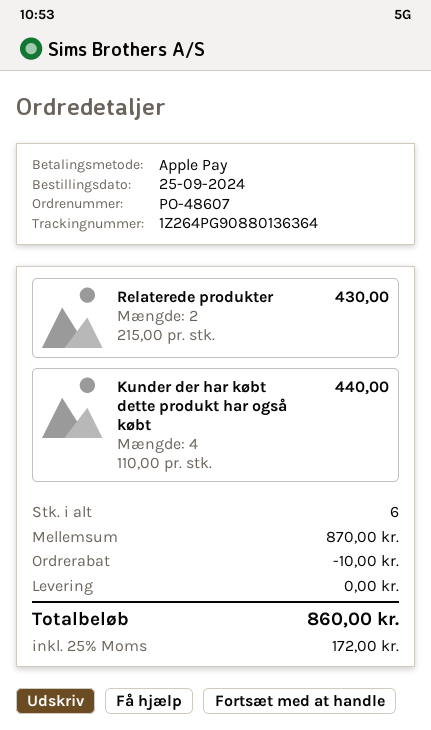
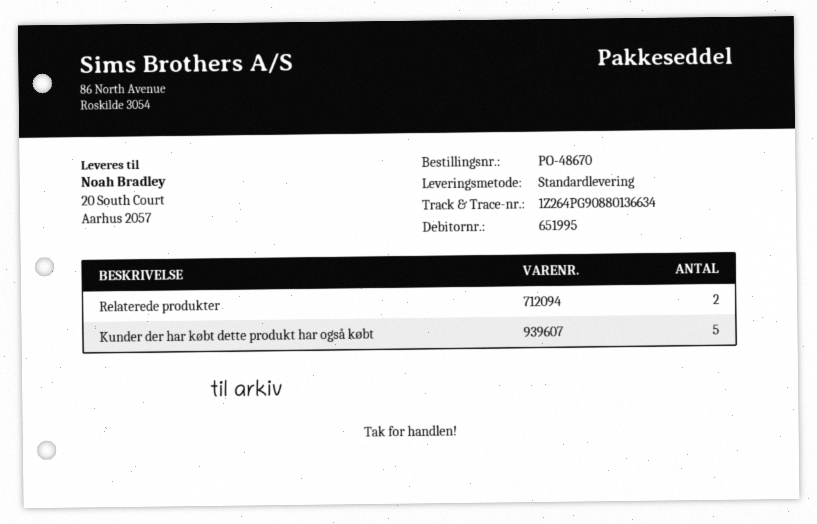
order number: PO-48607 -> PO-48670
tracking number: 1Z264PG90880136364 -> 1Z264PG90880136634
Kunder der har købt dette produkt har også købt: 4 -> 5

